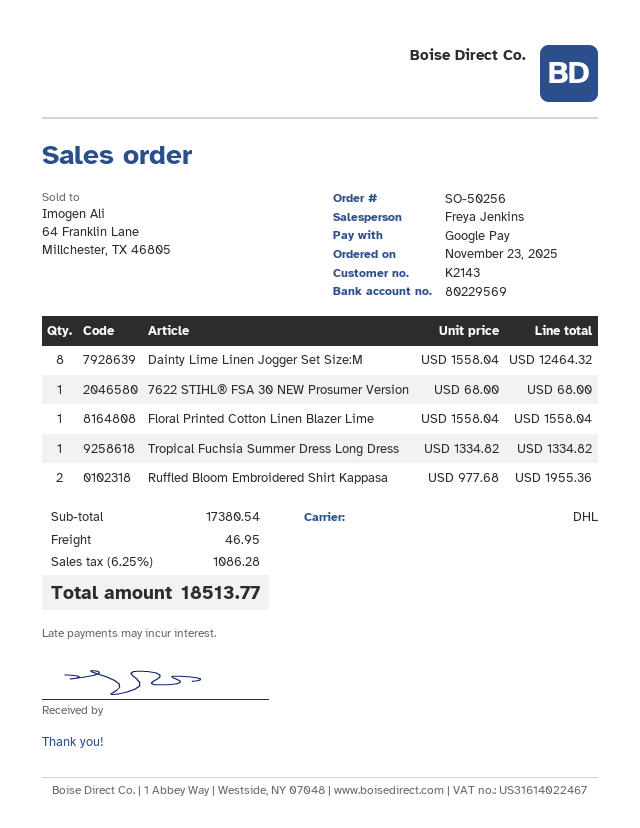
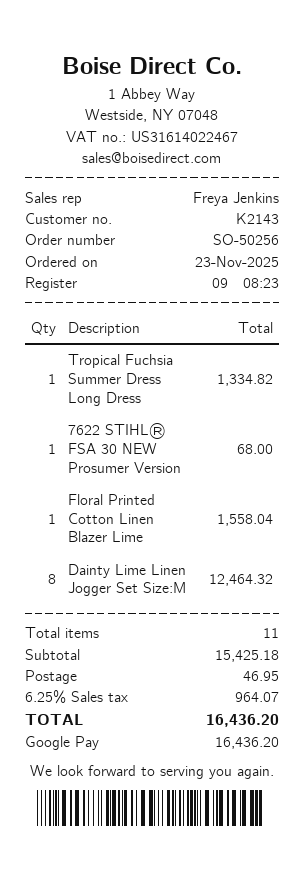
Ruffled Bloom Embroidered Shirt Kappasa: 2 for 1955.36 -> none
subtotal: 17380.54 -> 15425.18
tax: 6.25% = 1086.28 -> 6.25% = 964.07
total: 18513.77 -> 16436.20

